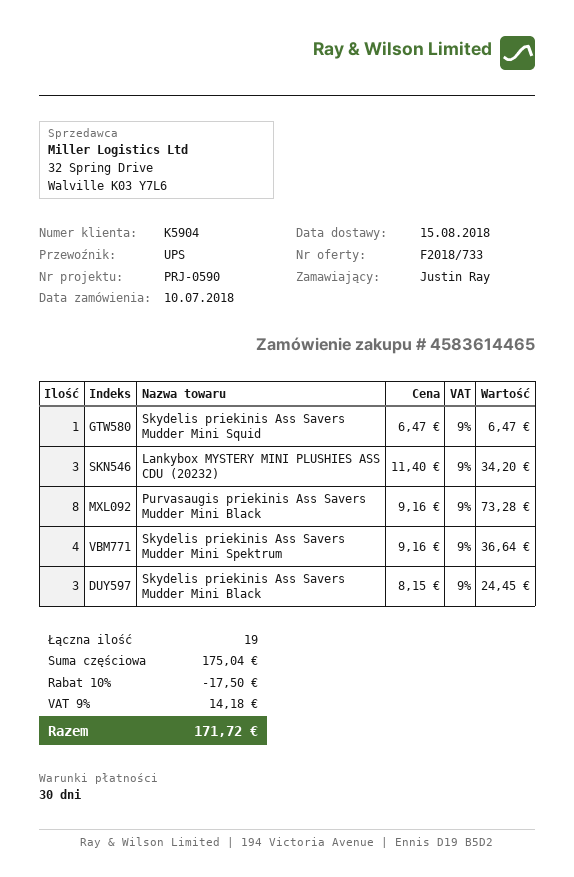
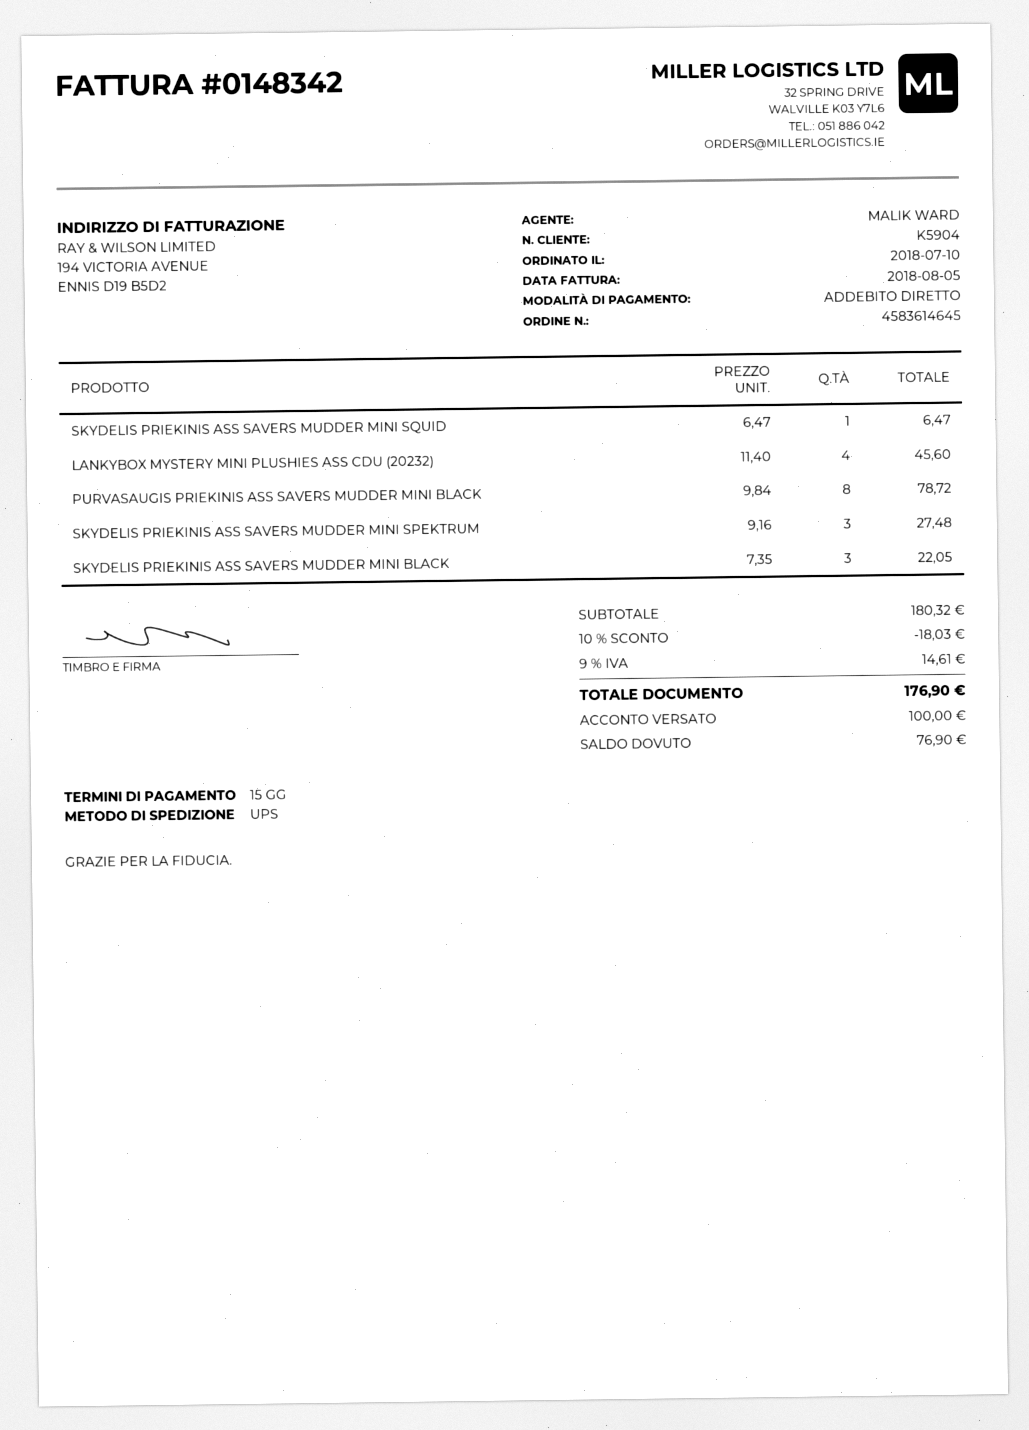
order number: 4583614465 -> 4583614645
payment terms: 30 days -> 15 days
Lankybox MYSTERY MINI PLUSHIES ASS CDU (20232): 3 x 11.40 = 34.20 -> 4 x 11.40 = 45.60
Purvasaugis priekinis Ass Savers Mudder Mini Black: 8 x 9.16 = 73.28 -> 8 x 9.84 = 78.72
Skydelis priekinis Ass Savers Mudder Mini Spektrum: 4 x 9.16 = 36.64 -> 3 x 9.16 = 27.48
Skydelis priekinis Ass Savers Mudder Mini Black: 3 x 8.15 = 24.45 -> 3 x 7.35 = 22.05
subtotal: 175.04 -> 180.32
discount: 10% = 17.50 -> 10% = 18.03
tax: 9% = 14.18 -> 9% = 14.61
total: 171.72 -> 176.90

